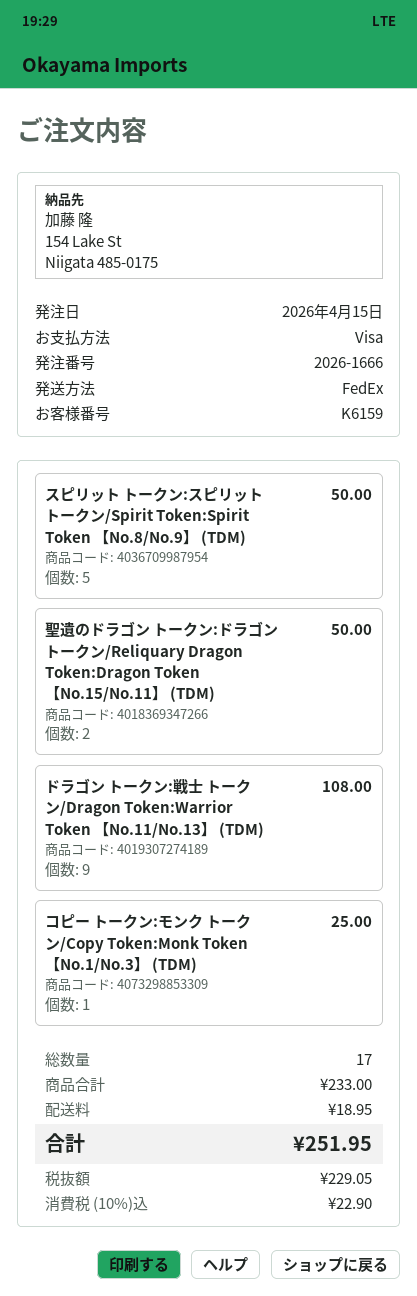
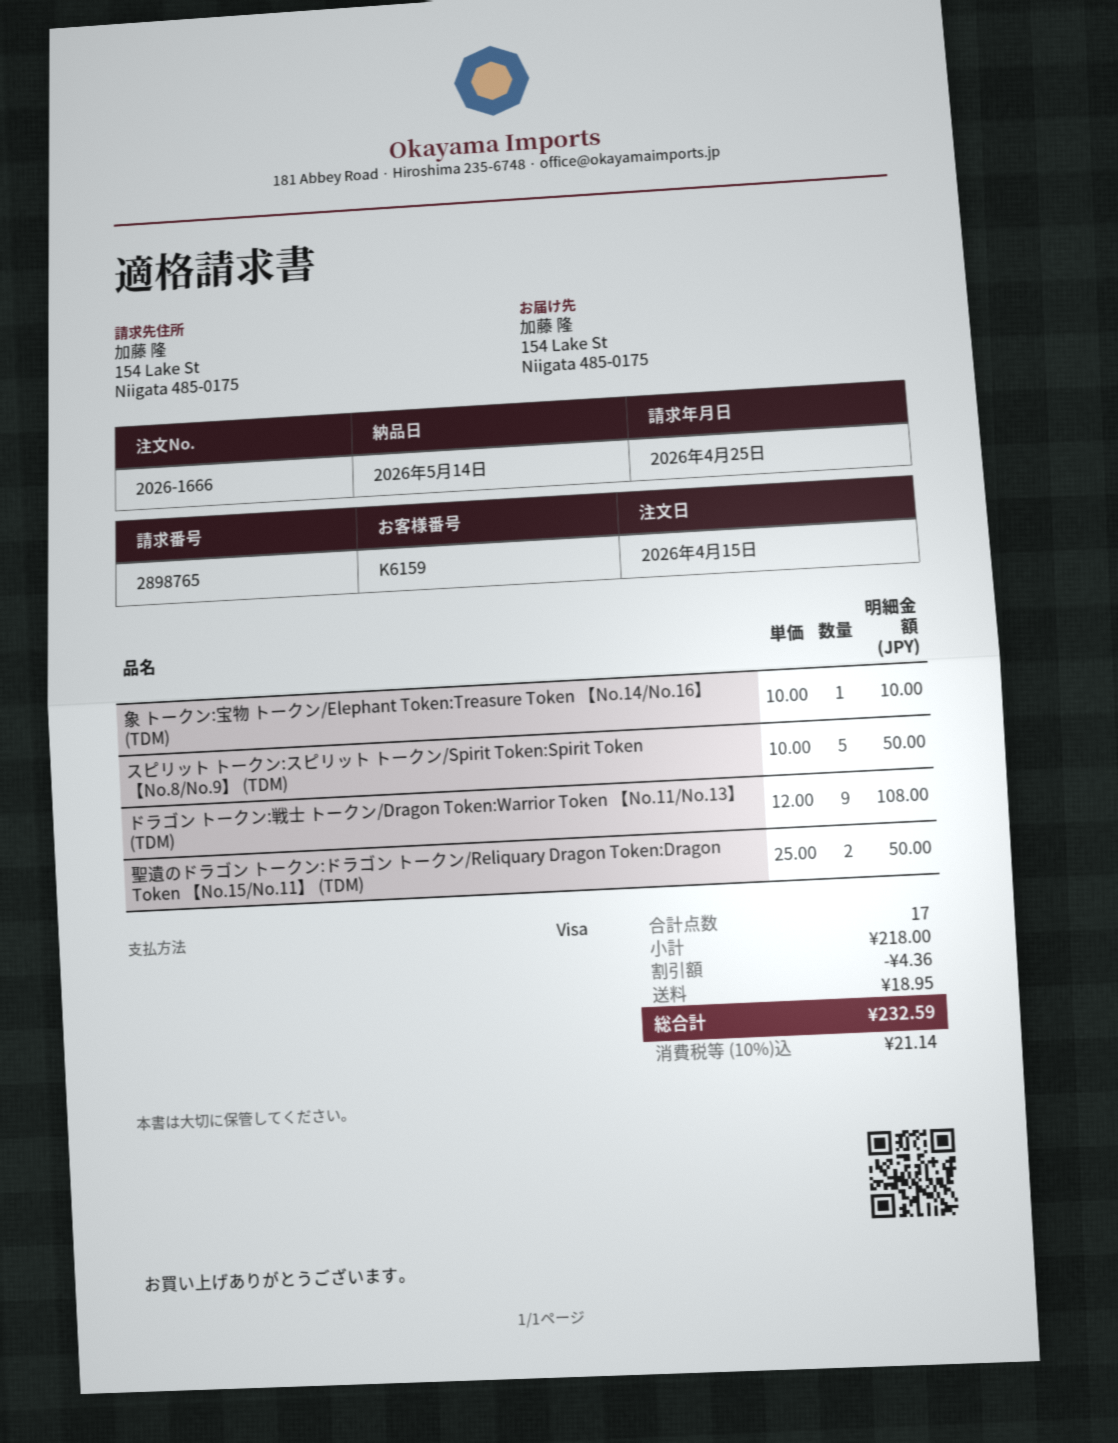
コピー トークン:モンク トークン/Copy Token:Monk Token 【No.1/No.3】 (TDM): 1 for 25.00 -> none
象 トークン:宝物 トークン/Elephant Token:Treasure Token 【No.14/No.16】 (TDM): none -> 1 for 10.00
subtotal: 233.00 -> 218.00
discount: none -> 4.36
tax: 10% = 22.90 -> 10% = 21.14
total: 251.95 -> 232.59

